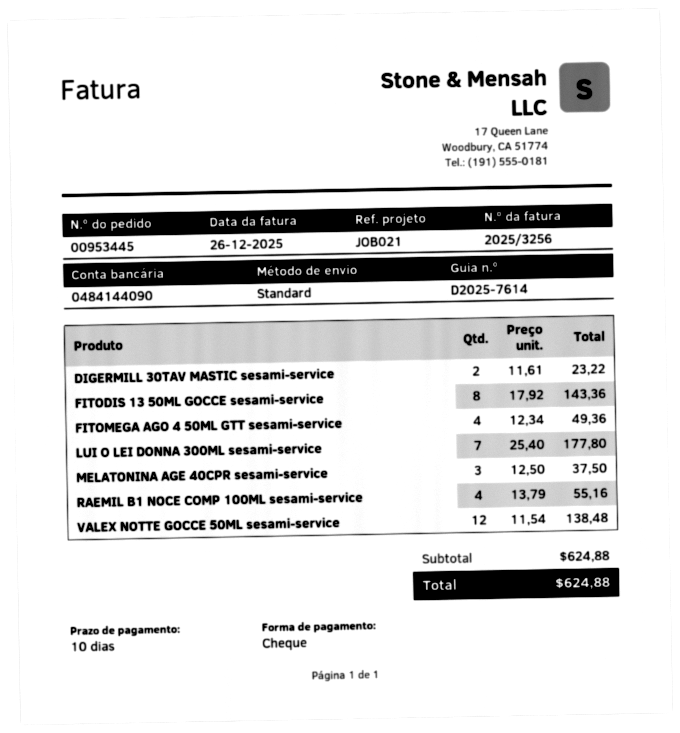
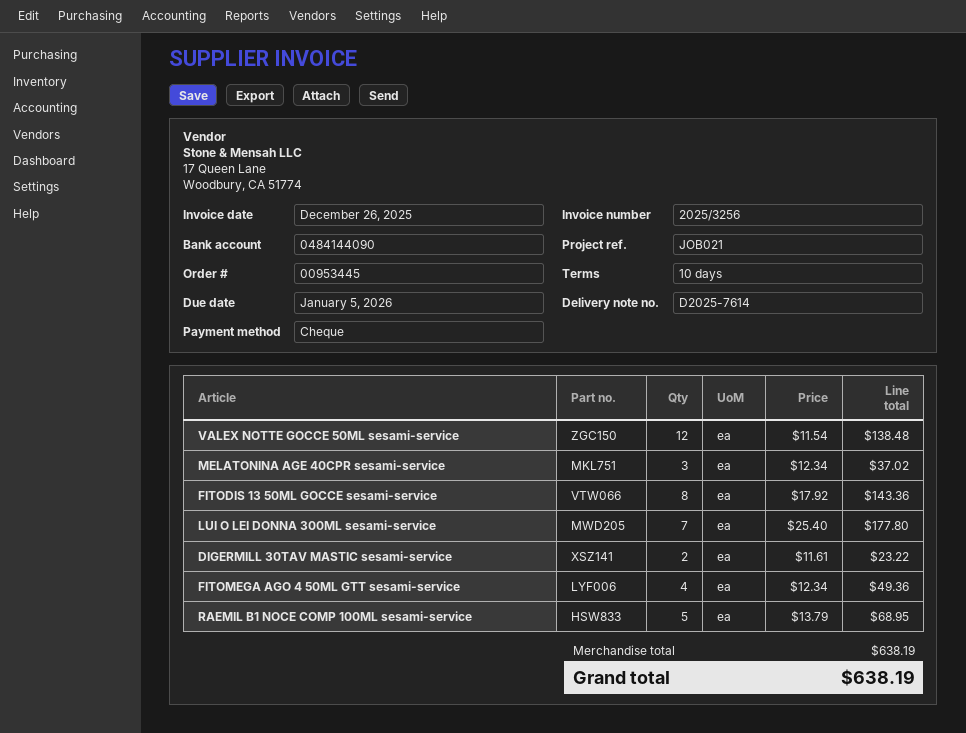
MELATONINA AGE 40CPR sesami-service: 3 x 12.50 = 37.50 -> 3 x 12.34 = 37.02
RAEMIL B1 NOCE COMP 100ML sesami-service: 4 x 13.79 = 55.16 -> 5 x 13.79 = 68.95
subtotal: 624.88 -> 638.19
total: 624.88 -> 638.19

